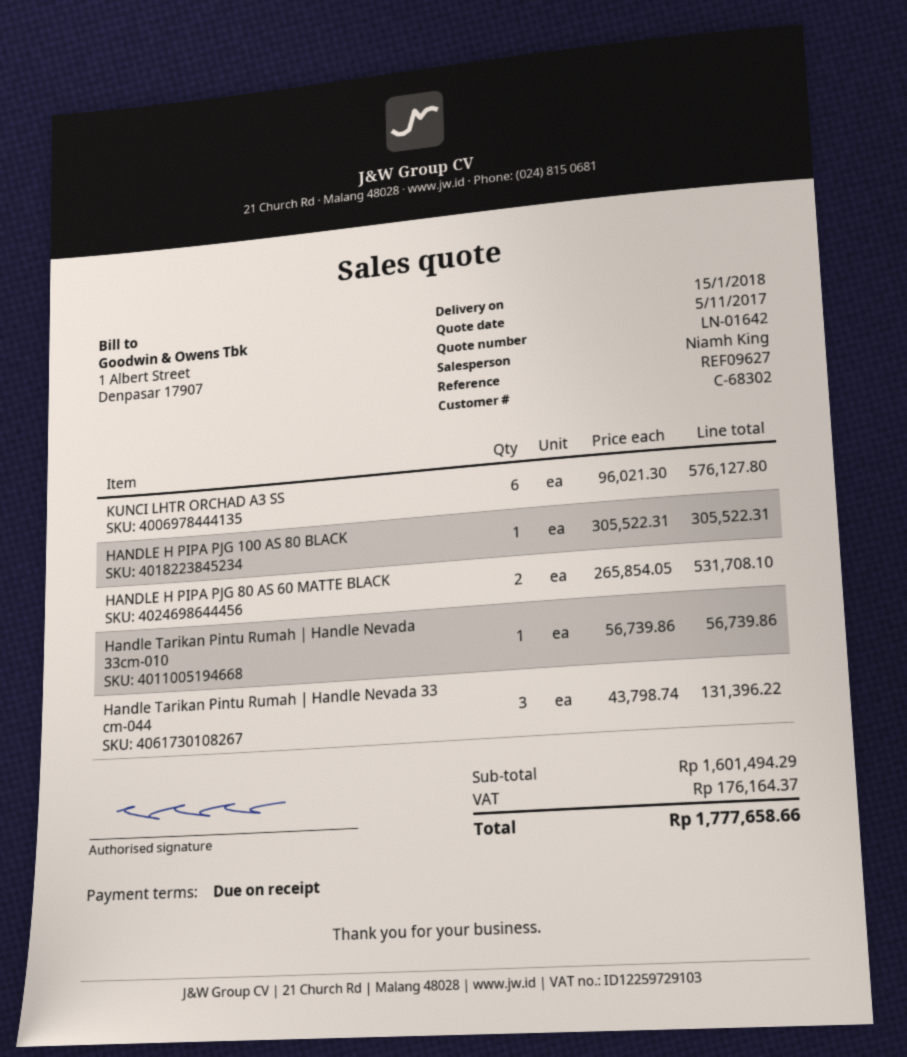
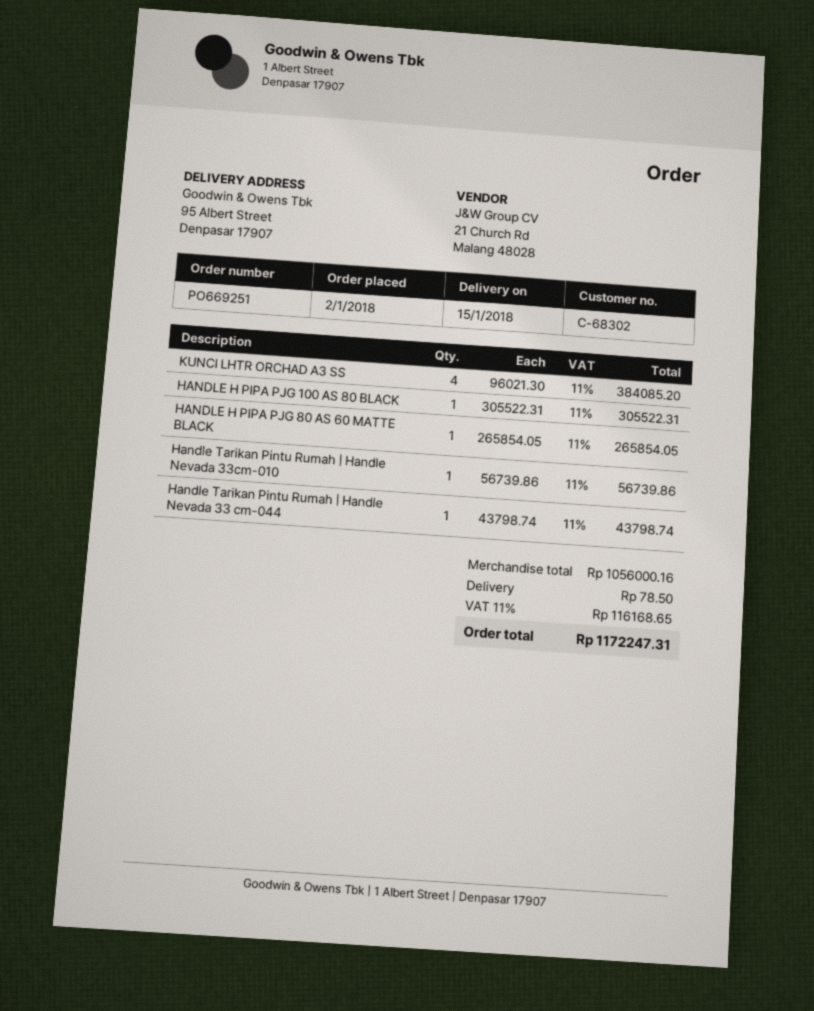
KUNCI LHTR ORCHAD A3 SS: 6 x 96021.30 = 576127.80 -> 4 x 96021.30 = 384085.20
HANDLE H PIPA PJG 80 AS 60 MATTE BLACK: 2 x 265854.05 = 531708.10 -> 1 x 265854.05 = 265854.05
Handle Tarikan Pintu Rumah | Handle Nevada 33 cm-044: 3 x 43798.74 = 131396.22 -> 1 x 43798.74 = 43798.74
subtotal: 1601494.29 -> 1056000.16
shipping: none -> 78.50
tax: 176164.37 -> 116168.65
total: 1777658.66 -> 1172247.31

